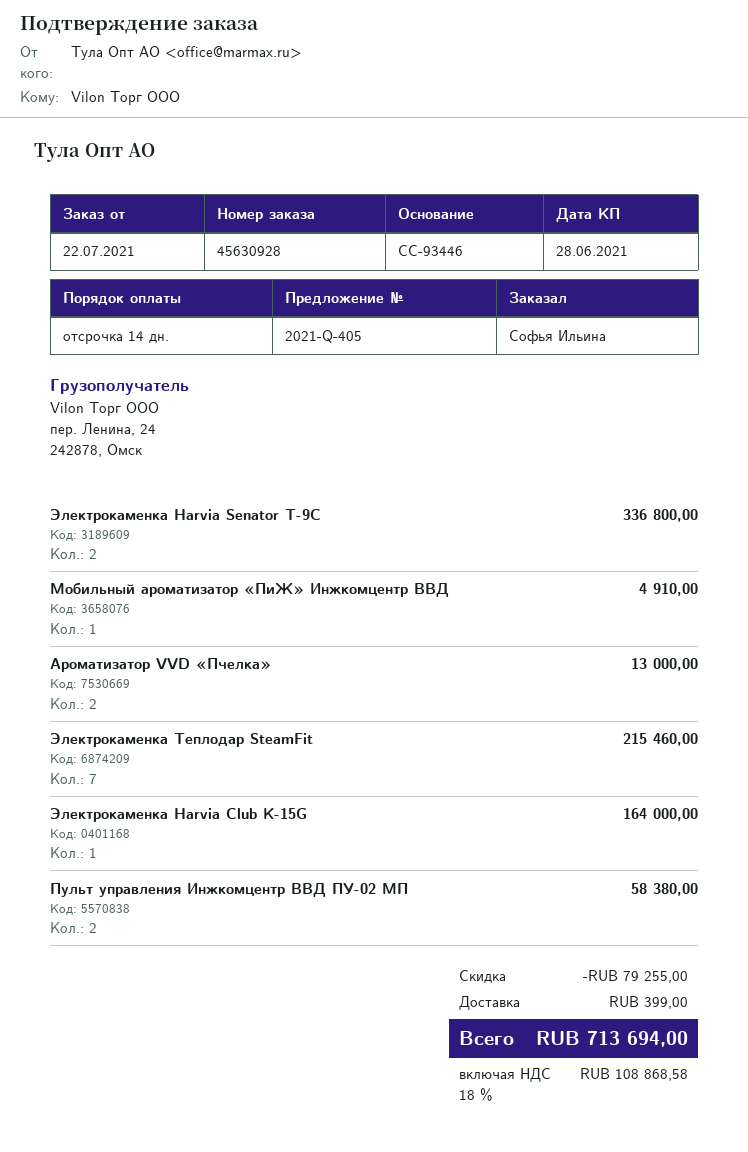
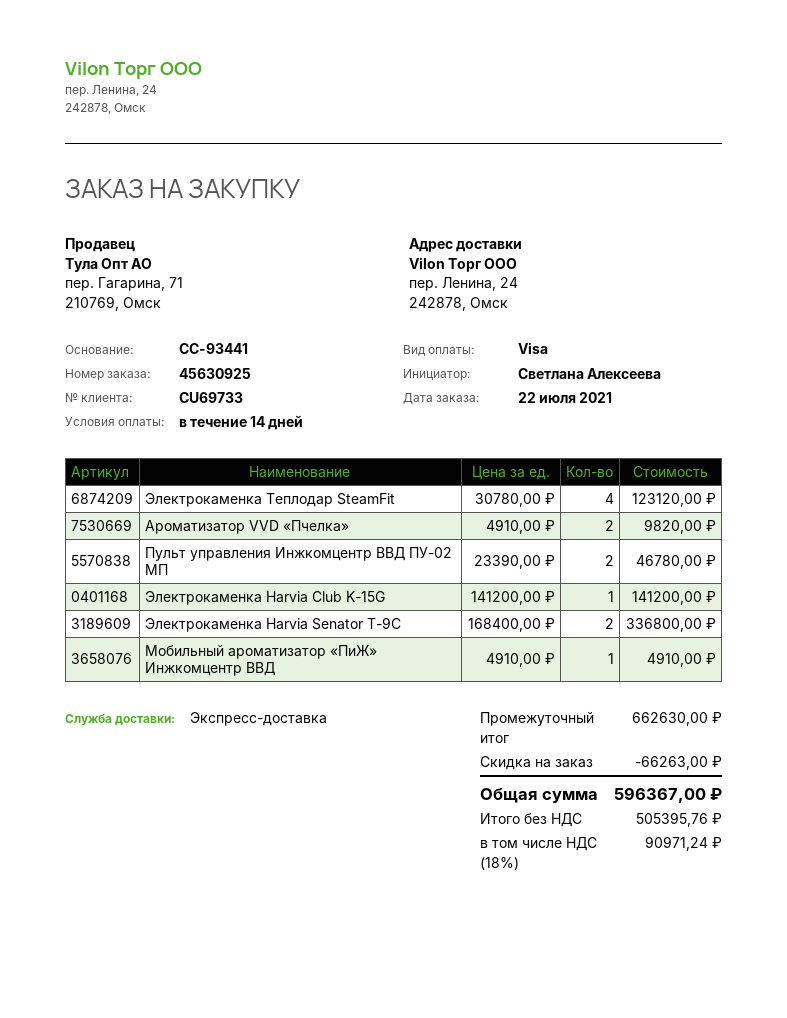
order number: 45630928 -> 45630925
reference: CC-93446 -> CC-93441
ordered by: Софья Ильина -> Светлана Алексеева
Ароматизатор VVD «Пчелка»: 2 for 13000.00 -> 2 for 9820.00
Электрокаменка Теплодар SteamFit: 7 for 215460.00 -> 4 for 123120.00
Электрокаменка Harvia Club K-15G: 1 for 164000.00 -> 1 for 141200.00
Пульт управления Инжкомцентр ВВД ПУ-02 МП: 2 for 58380.00 -> 2 for 46780.00
discount: 79255.00 -> 66263.00
shipping: 399.00 -> none
tax: 18% = 108868.58 -> 18% = 90971.24
total: 713694.00 -> 596367.00

